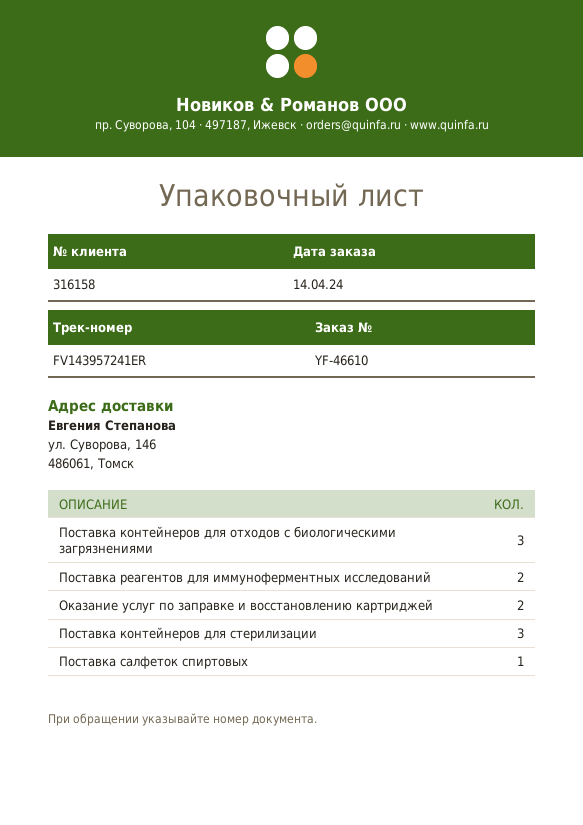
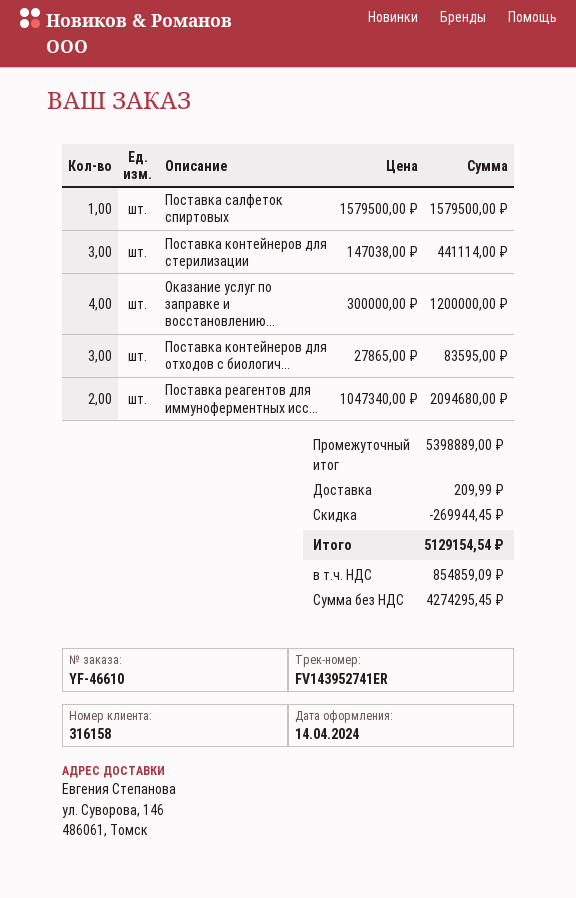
tracking number: FV143957241ER -> FV143952741ER
Оказание услуг по заправке и восстановлению картриджей: 2 -> 4

